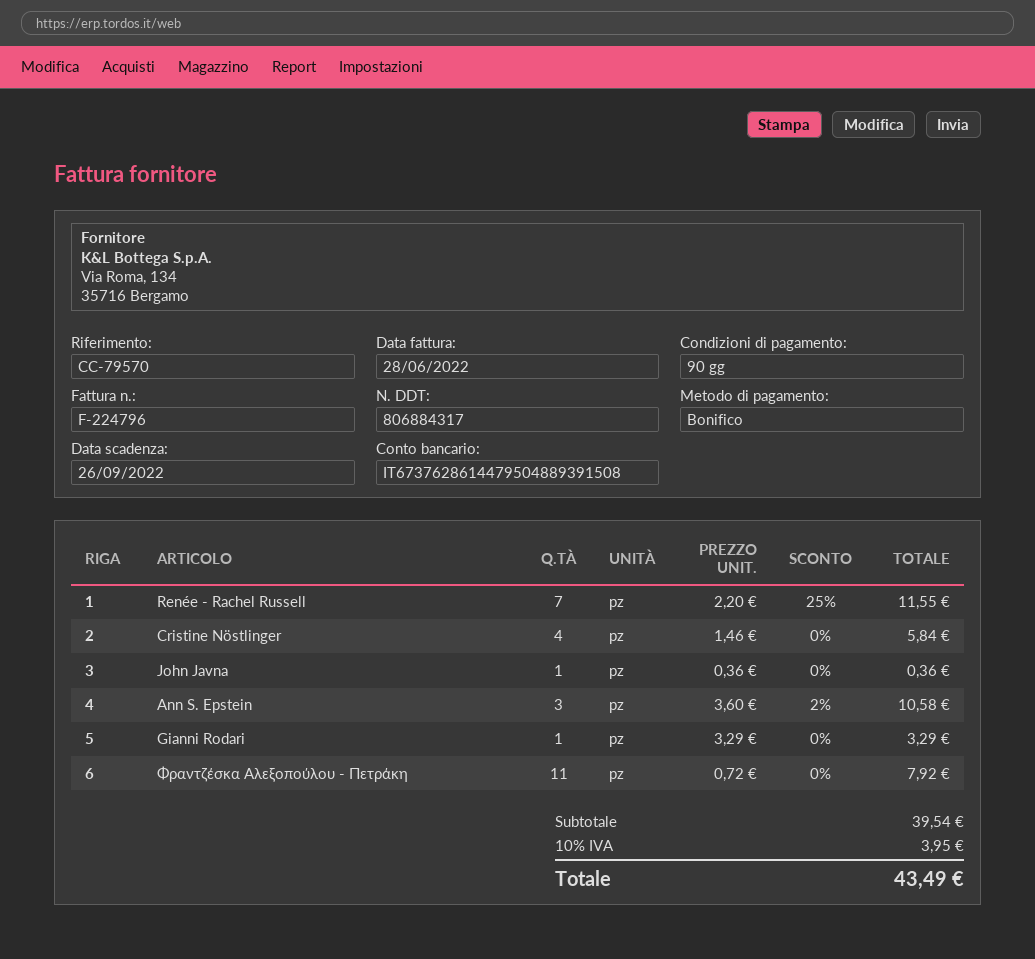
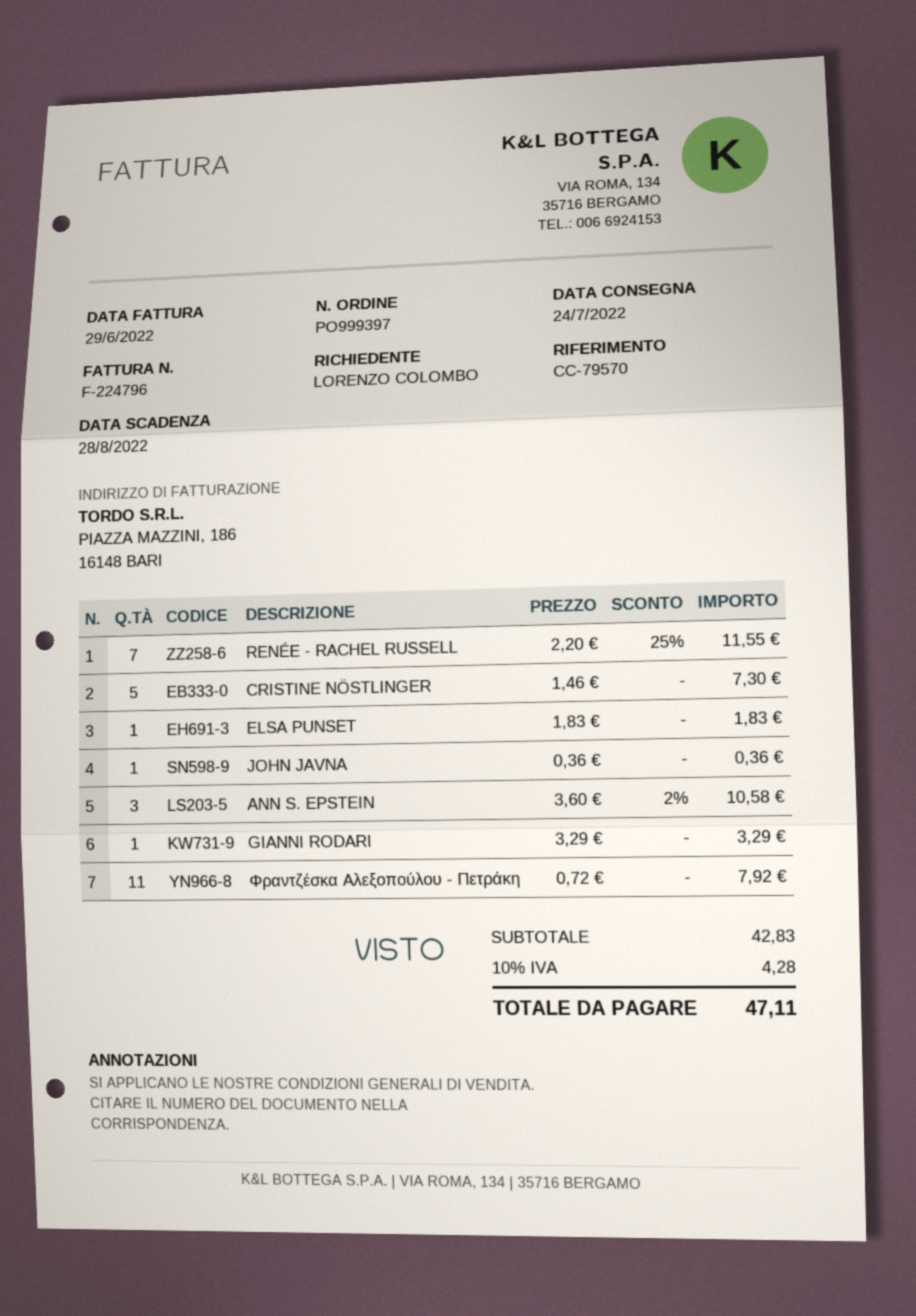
invoice date: 2022-06-28 -> 2022-06-29
due date: 2022-09-26 -> 2022-08-28
Cristine Nöstlinger: 4 x 1.46 = 5.84 -> 5 x 1.46 = 7.30
ELSA PUNSET: none -> 1 x 1.83 = 1.83
subtotal: 39.54 -> 42.83
tax: 10% = 3.95 -> 10% = 4.28
total: 43.49 -> 47.11

